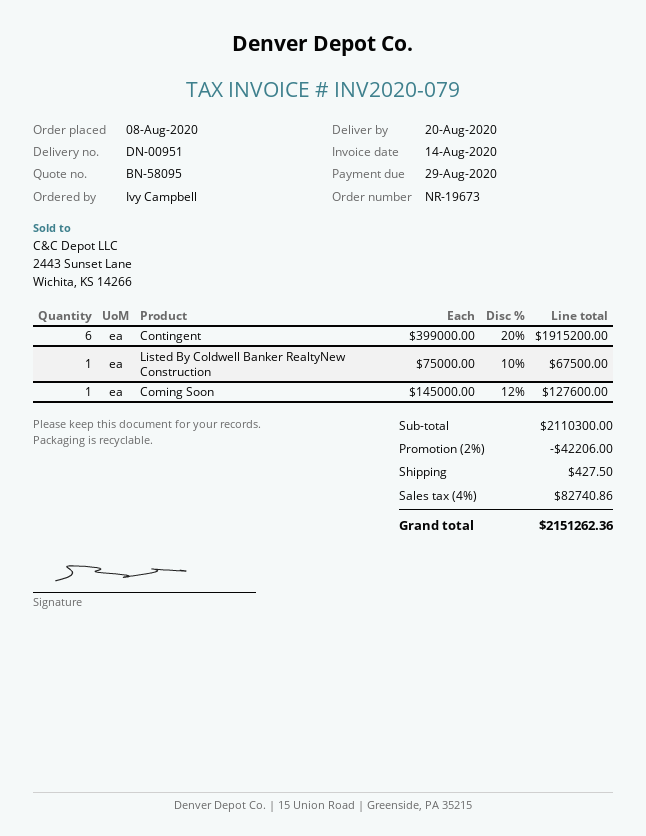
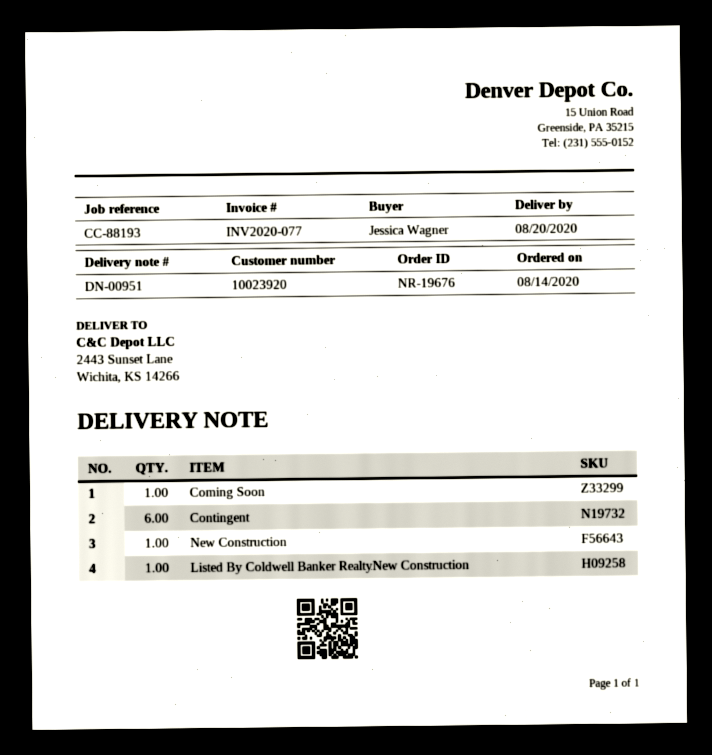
order number: NR-19673 -> NR-19676
order date: 2020-08-08 -> 2020-08-14
invoice number: INV2020-079 -> INV2020-077
ordered by: Ivy Campbell -> Jessica Wagner
New Construction: none -> 1

